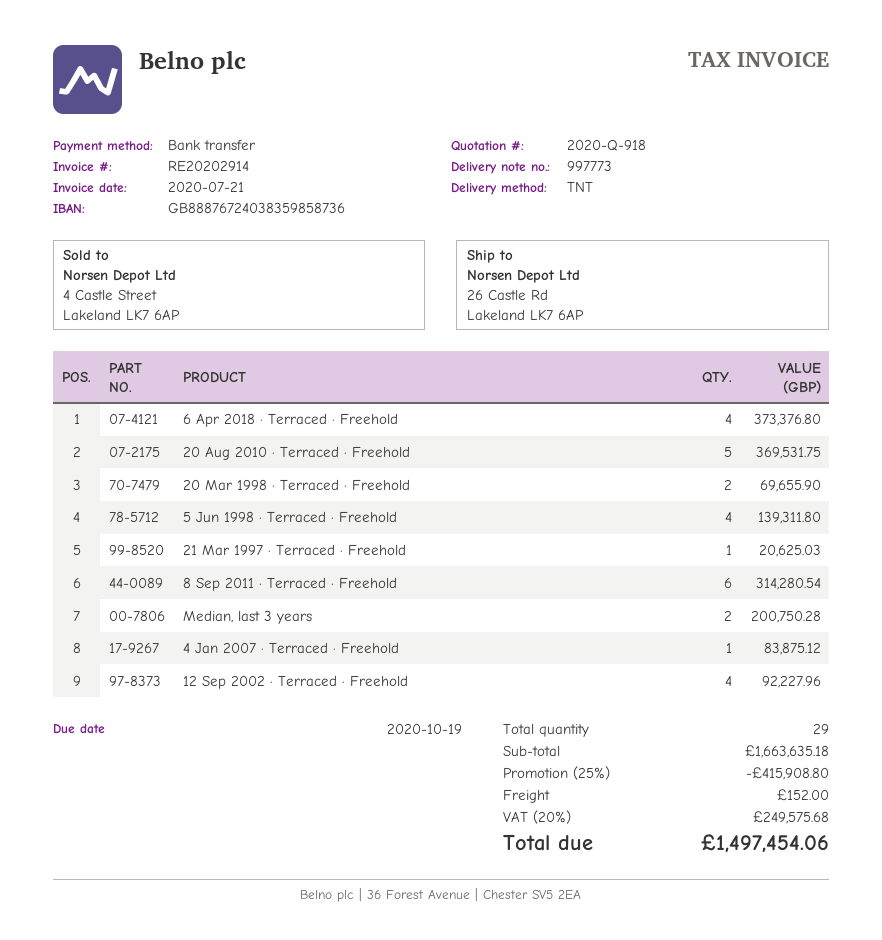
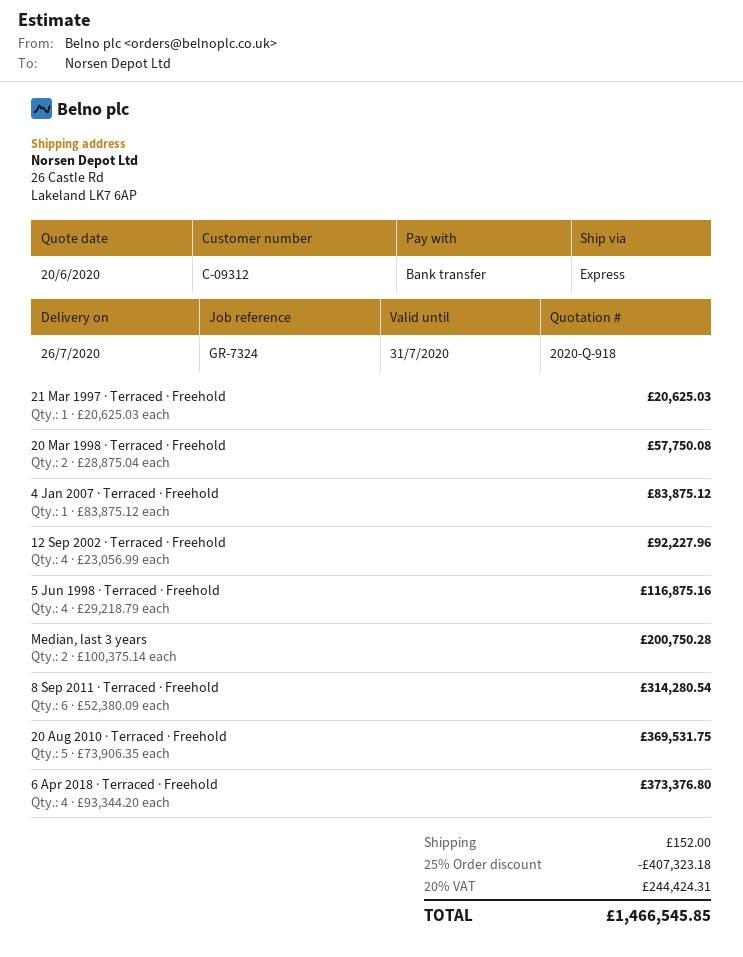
shipping method: TNT -> express
20 Mar 1998 · Terraced · Freehold: 2 for 69655.90 -> 2 for 57750.08
5 Jun 1998 · Terraced · Freehold: 4 for 139311.80 -> 4 for 116875.16
discount: 25% = 415908.80 -> 25% = 407323.18
tax: 20% = 249575.68 -> 20% = 244424.31
total: 1497454.06 -> 1466545.85

